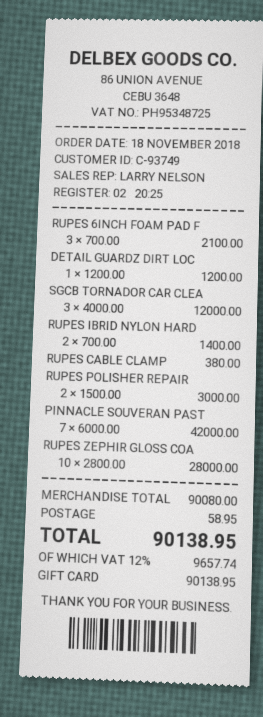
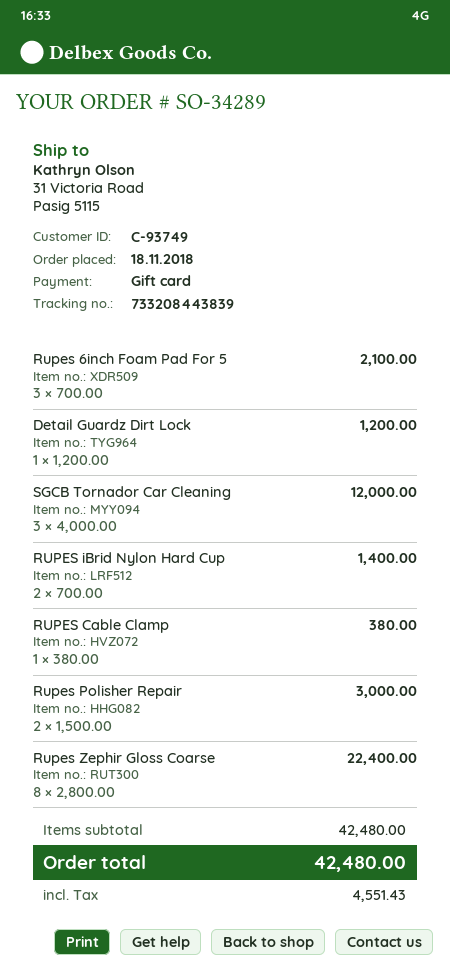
PINNACLE SOUVERAN PAST: 7 x 6000.00 = 42000.00 -> none
RUPES ZEPHIR GLOSS COA: 10 x 2800.00 = 28000.00 -> 8 x 2800.00 = 22400.00
subtotal: 90080.00 -> 42480.00
shipping: 58.95 -> none
tax: 9657.74 -> 4551.43
total: 90138.95 -> 42480.00

